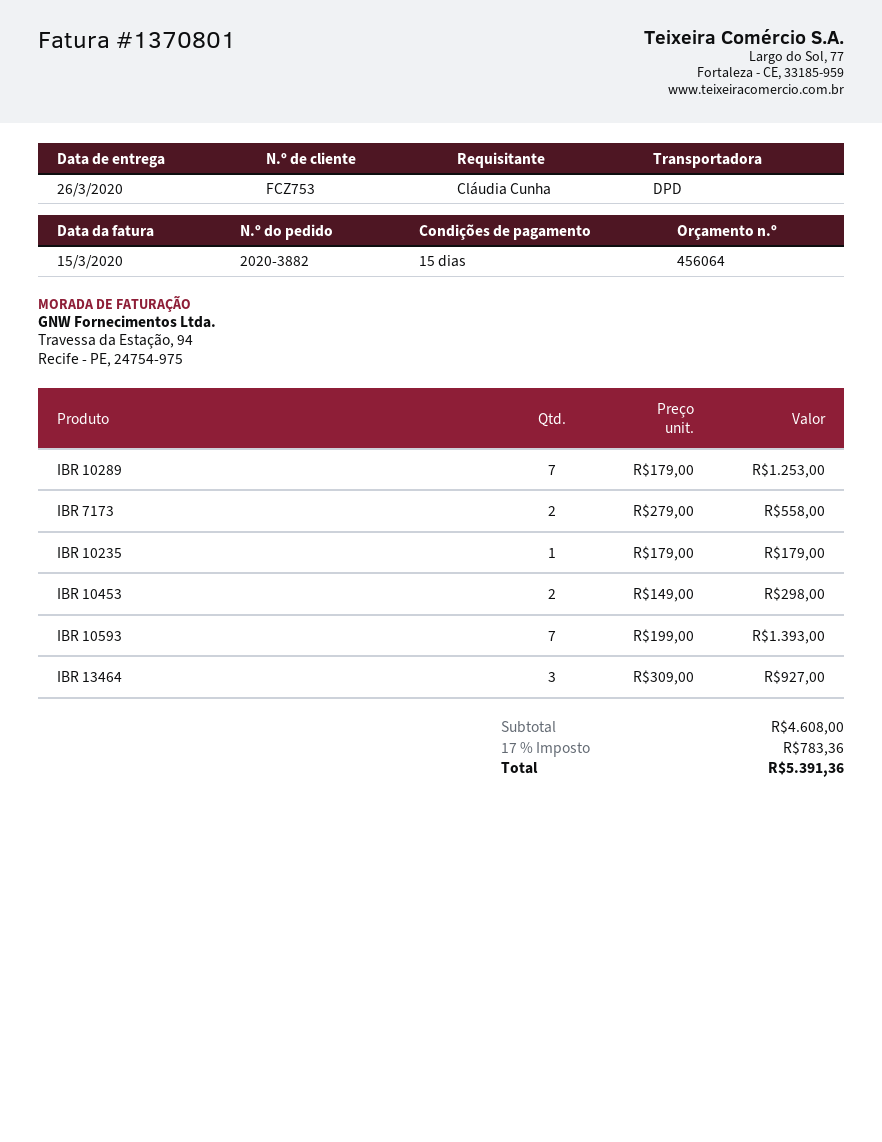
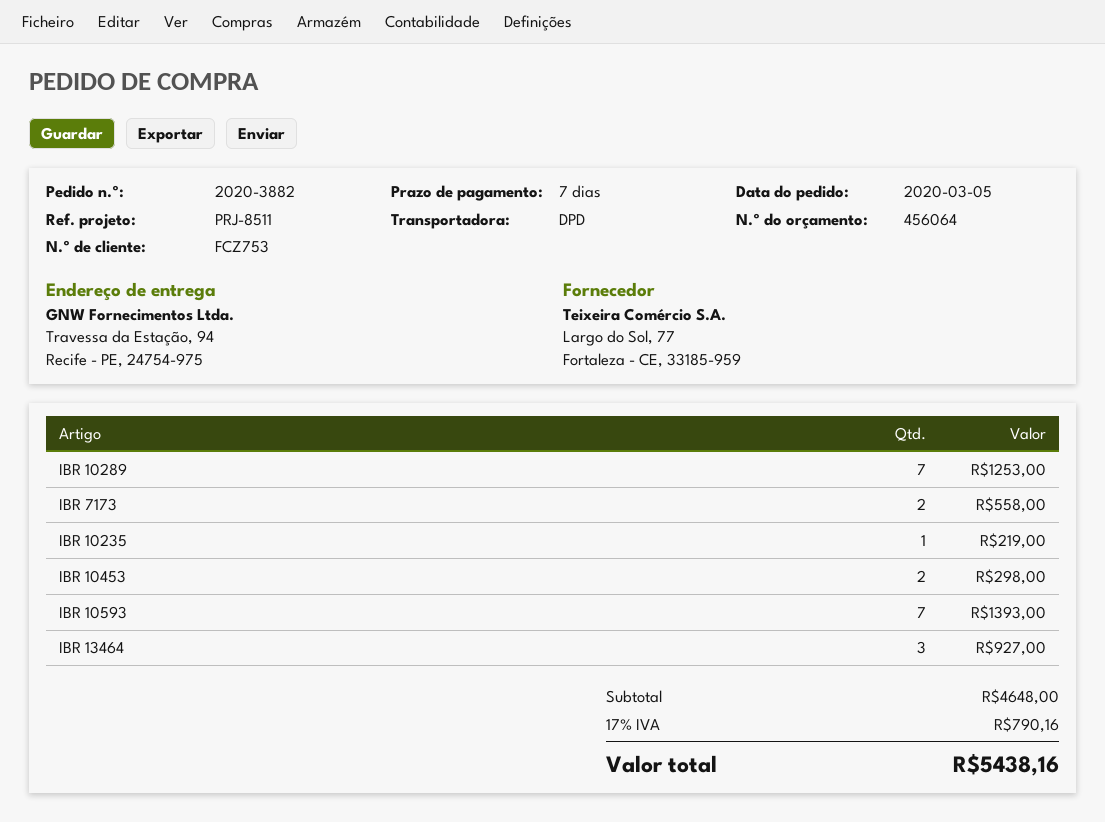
payment terms: 15 days -> 7 days
IBR 10235: 1 for 179.00 -> 1 for 219.00
subtotal: 4608.00 -> 4648.00
tax: 17% = 783.36 -> 17% = 790.16
total: 5391.36 -> 5438.16

